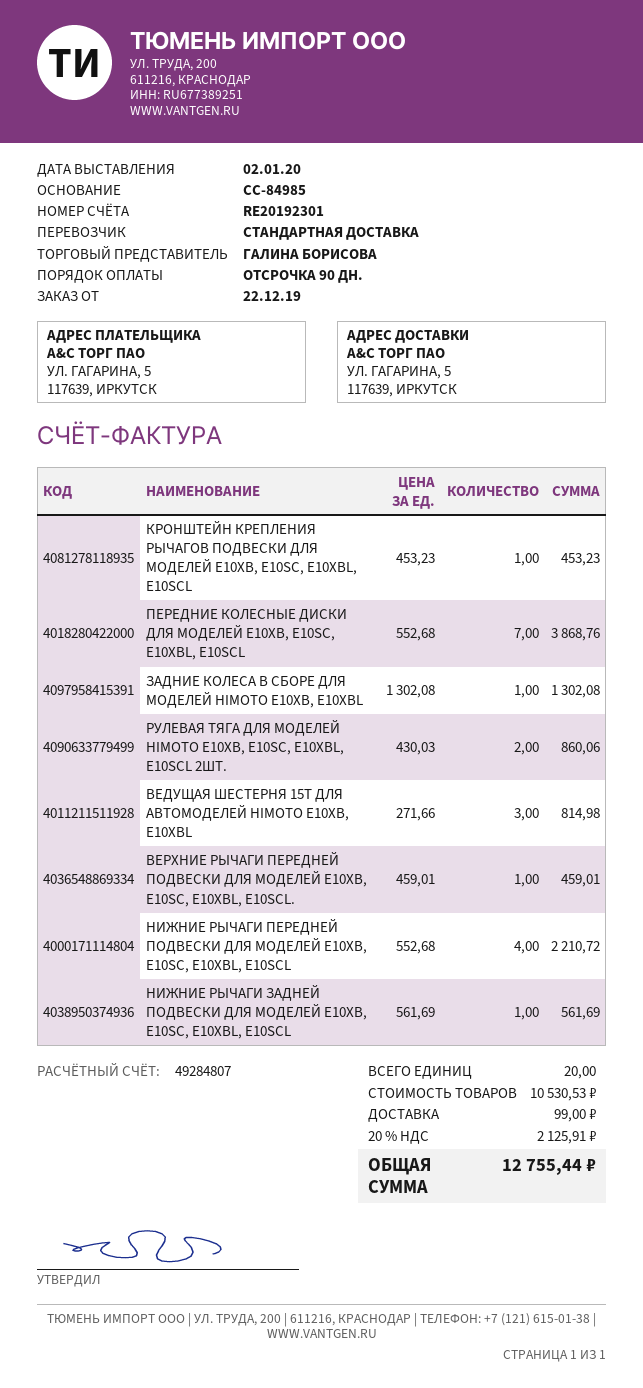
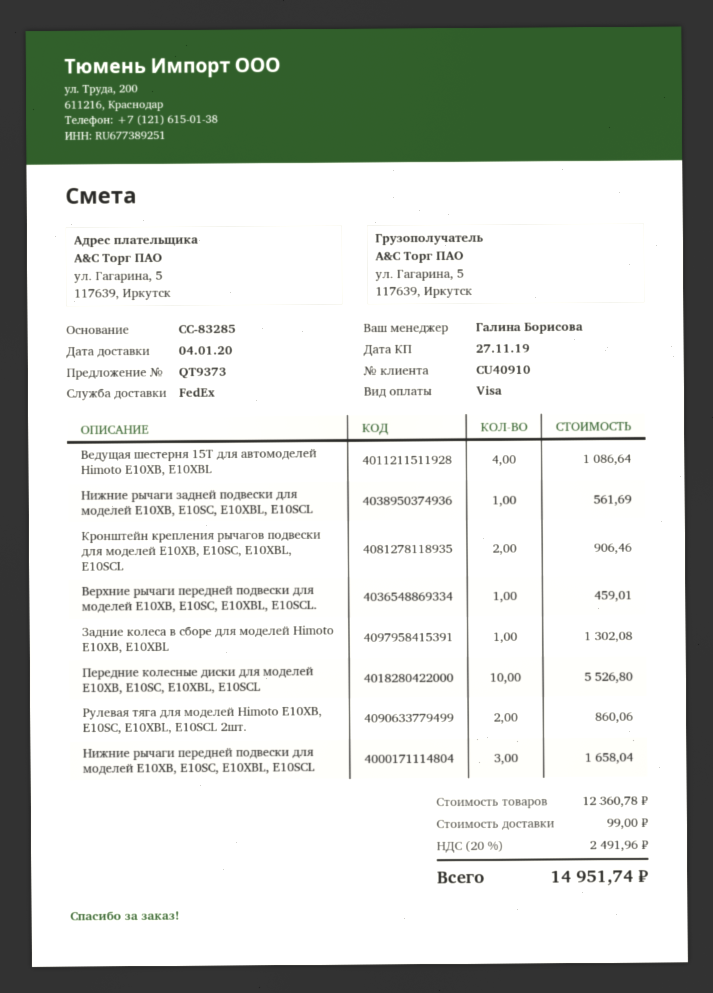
reference: CC-84985 -> CC-83285
shipping method: standard -> FedEx
КРОНШТЕЙН КРЕПЛЕНИЯ РЫЧАГОВ ПОДВЕСКИ ДЛЯ МОДЕЛЕЙ E10XB, E10SC, E10XBL, E10SCL: 1 for 453.23 -> 2 for 906.46
ПЕРЕДНИЕ КОЛЕСНЫЕ ДИСКИ ДЛЯ МОДЕЛЕЙ E10XB, E10SC, E10XBL, E10SCL: 7 for 3868.76 -> 10 for 5526.80
ВЕДУЩАЯ ШЕСТЕРНЯ 15T ДЛЯ АВТОМОДЕЛЕЙ HIMOTO E10XB, E10XBL: 3 for 814.98 -> 4 for 1086.64
НИЖНИЕ РЫЧАГИ ПЕРЕДНЕЙ ПОДВЕСКИ ДЛЯ МОДЕЛЕЙ E10XB, E10SC, E10XBL, E10SCL: 4 for 2210.72 -> 3 for 1658.04
subtotal: 10530.53 -> 12360.78
tax: 20% = 2125.91 -> 20% = 2491.96
total: 12755.44 -> 14951.74

